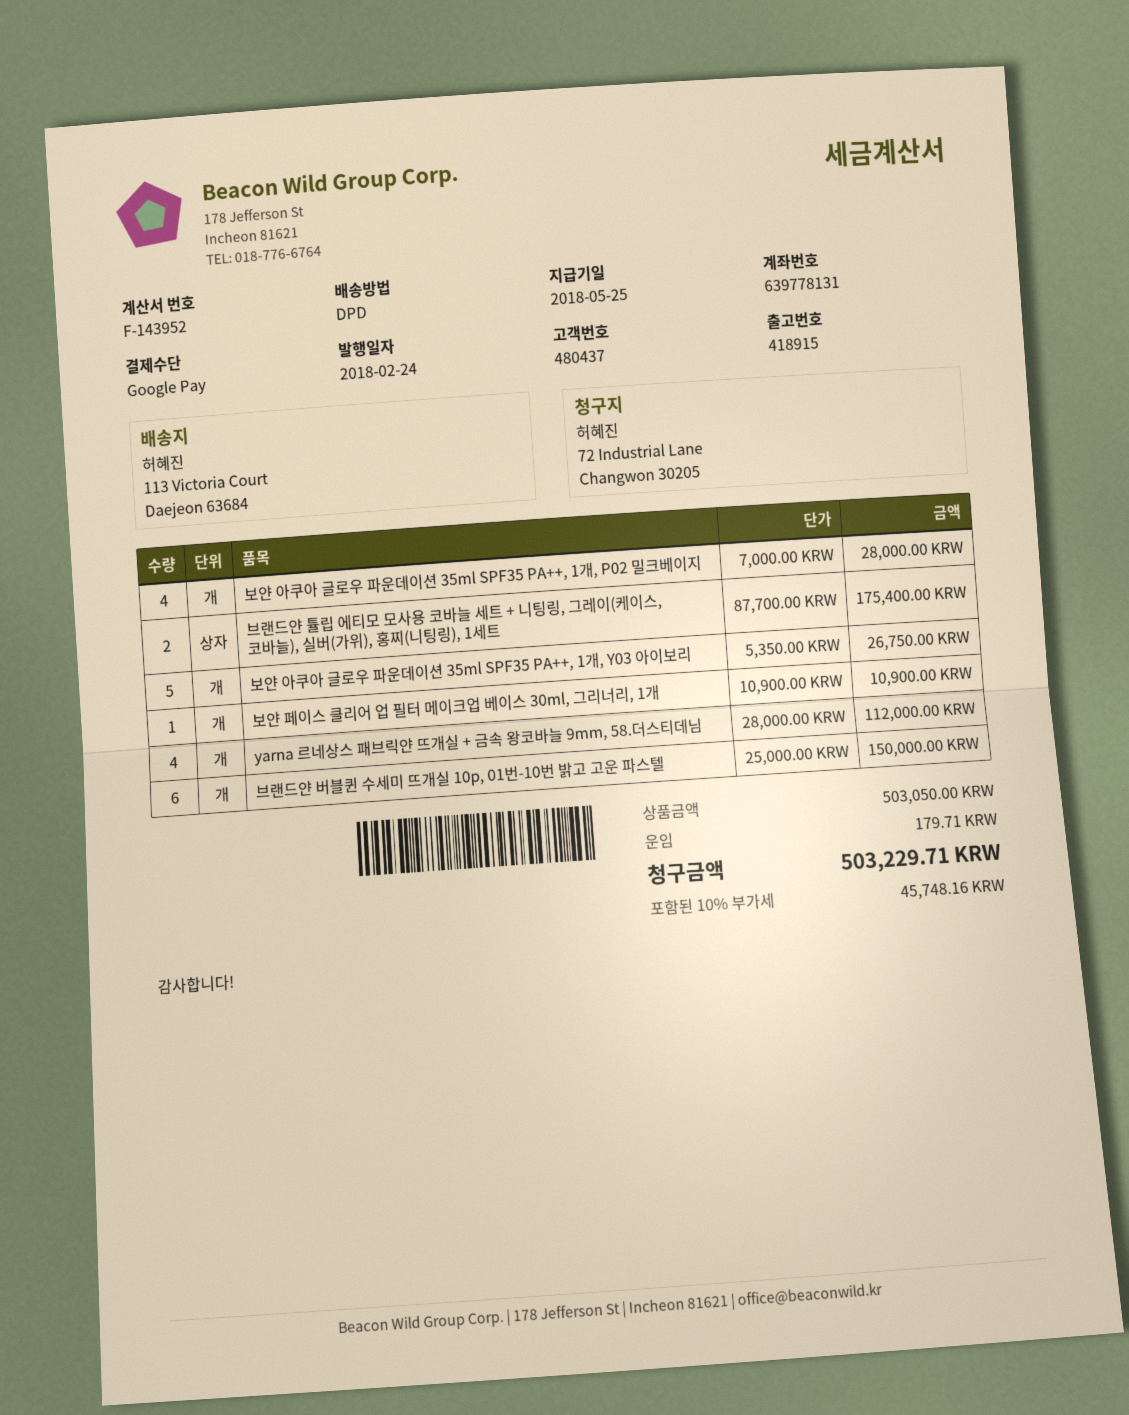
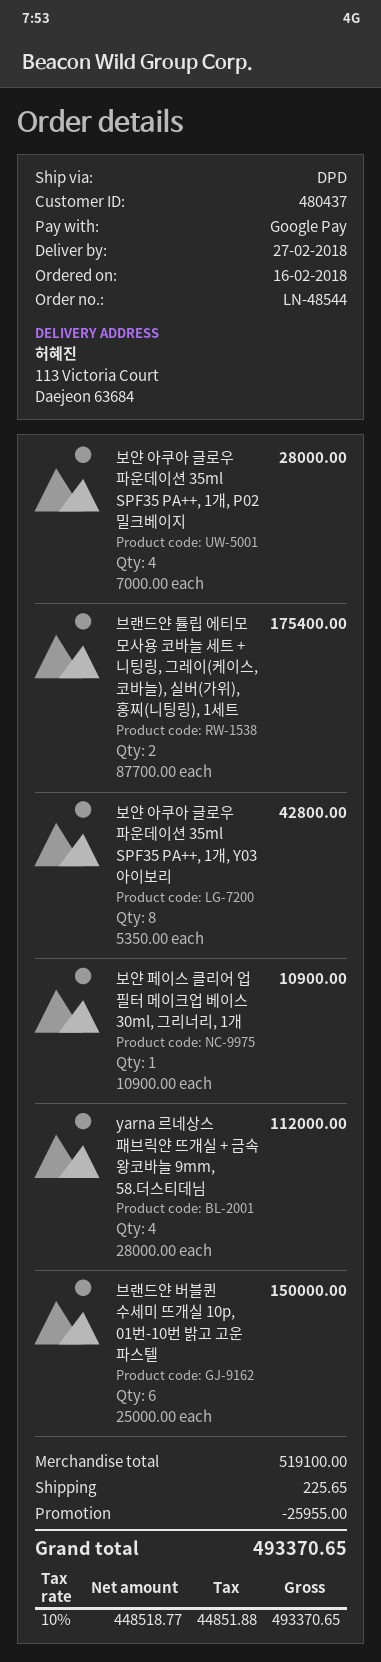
보얀 아쿠아 글로우 파운데이션 35ml SPF35 PA++, 1개, Y03 아이보리: 5 x 5350.00 = 26750.00 -> 8 x 5350.00 = 42800.00
subtotal: 503050.00 -> 519100.00
discount: none -> 25955.00
shipping: 179.71 -> 225.65
tax: 10% = 45748.16 -> 10% = 44851.88
total: 503229.71 -> 493370.65

